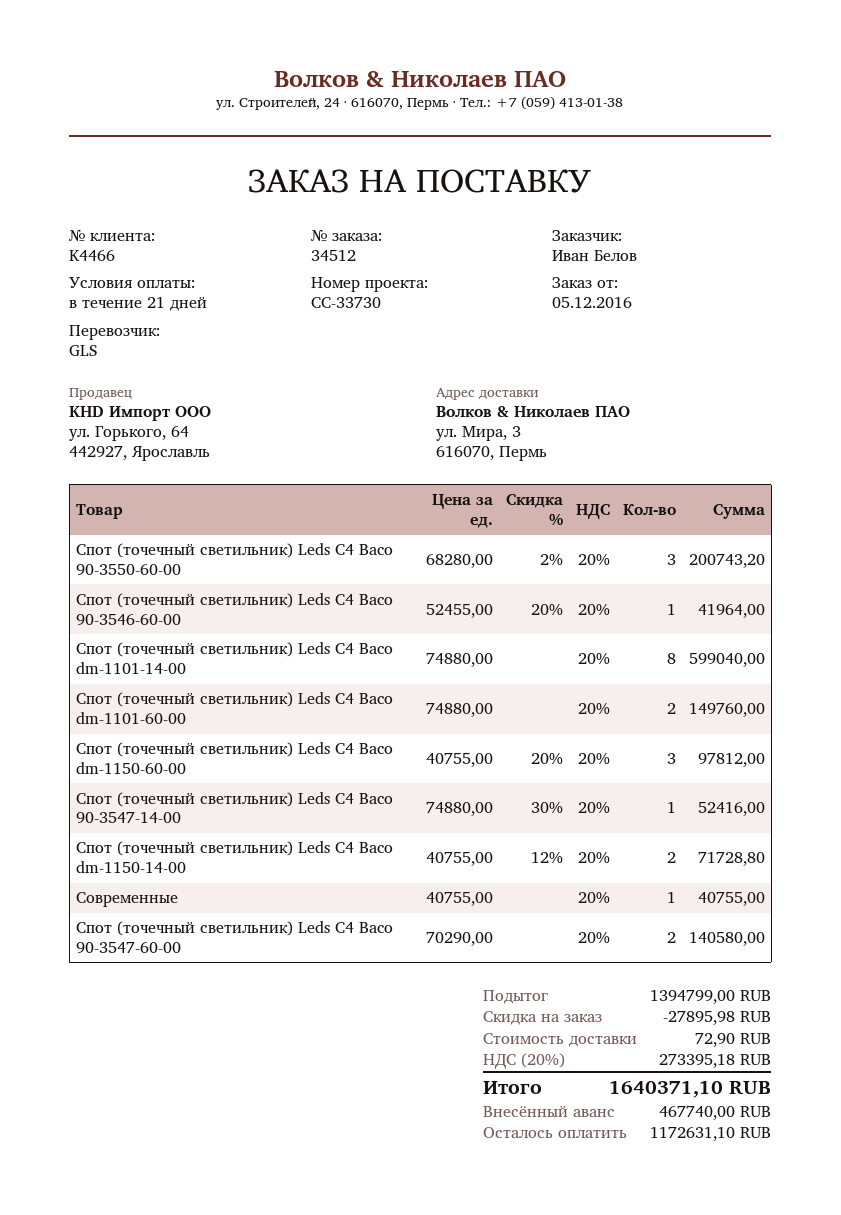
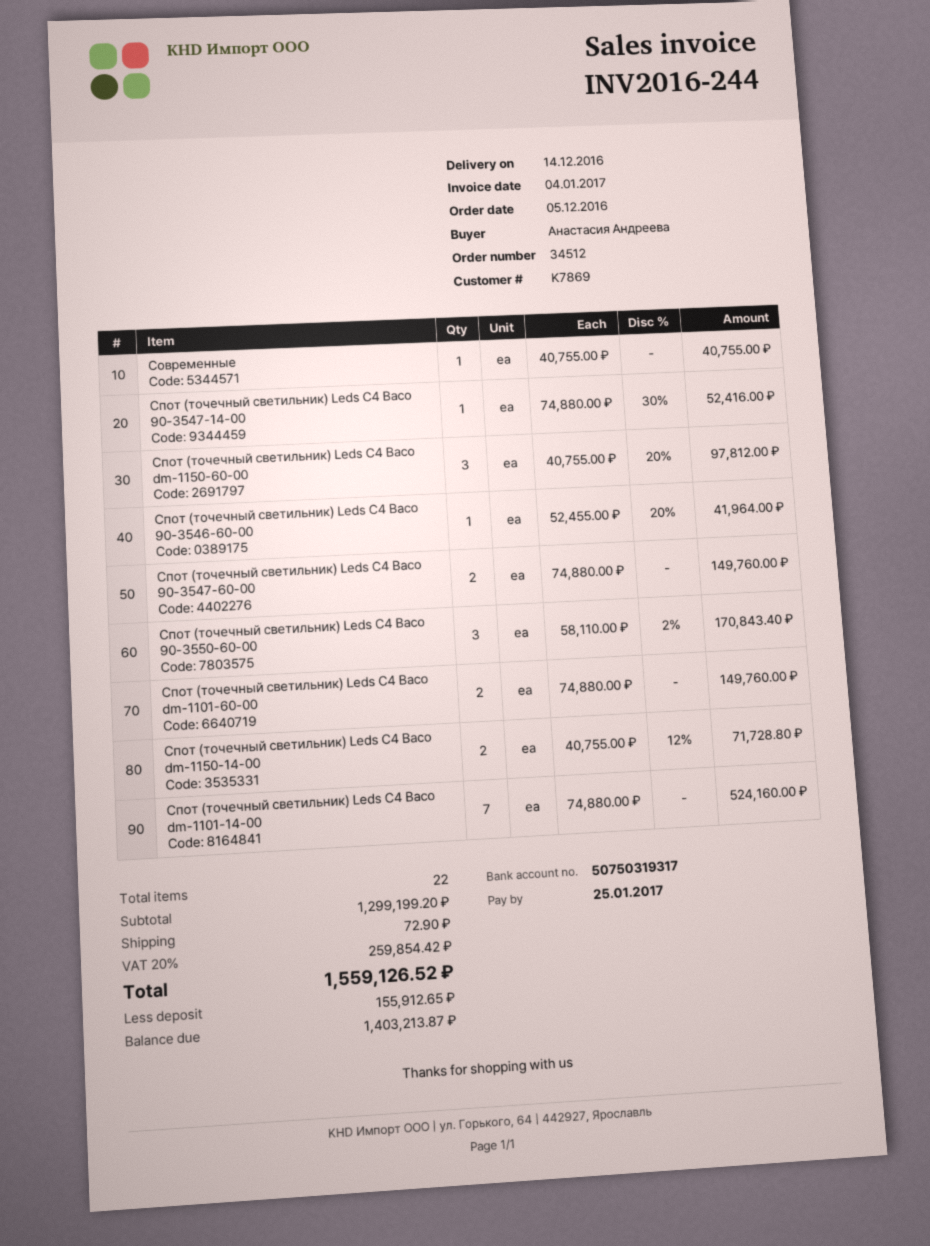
customer number: K4466 -> K7869
ordered by: Иван Белов -> Анастасия Андреева
Cпот (точечный светильник) Leds C4 Baco 90-3550-60-00: 3 x 68280.00 - 2% = 200743.20 -> 3 x 58110.00 - 2% = 170843.40
Cпот (точечный светильник) Leds C4 Baco dm-1101-14-00: 8 x 74880.00 = 599040.00 -> 7 x 74880.00 = 524160.00
Cпот (точечный светильник) Leds C4 Baco 90-3547-60-00: 2 x 70290.00 = 140580.00 -> 2 x 74880.00 = 149760.00
subtotal: 1394799.00 -> 1299199.20
discount: 27895.98 -> none
tax: 20% = 273395.18 -> 20% = 259854.42
total: 1640371.10 -> 1559126.52
deposit: 467740.00 -> 155912.65
balance: 1172631.10 -> 1403213.87

